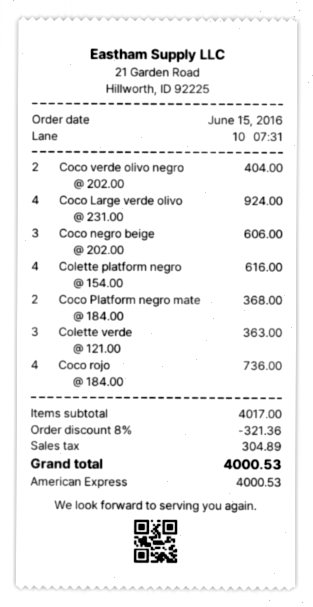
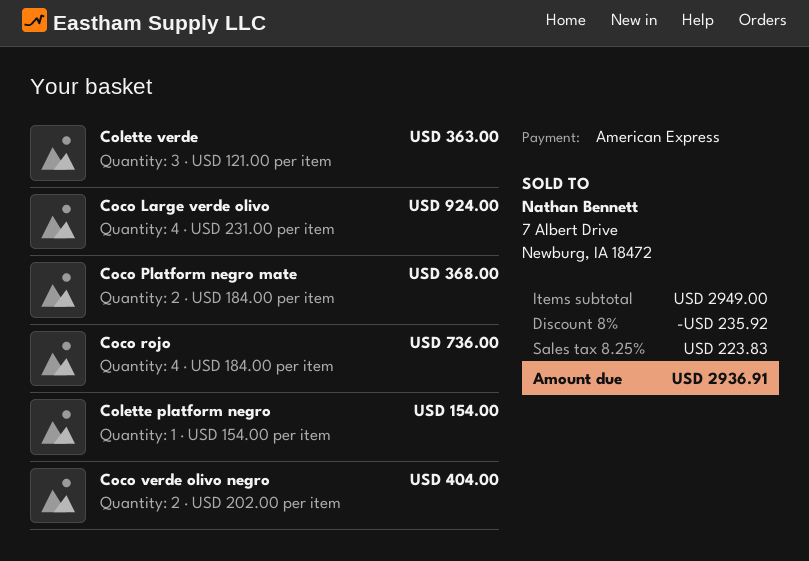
Coco negro beige: 3 x 202.00 = 606.00 -> none
Colette platform negro: 4 x 154.00 = 616.00 -> 1 x 154.00 = 154.00
subtotal: 4017.00 -> 2949.00
discount: 8% = 321.36 -> 8% = 235.92
tax: 304.89 -> 223.83
total: 4000.53 -> 2936.91

